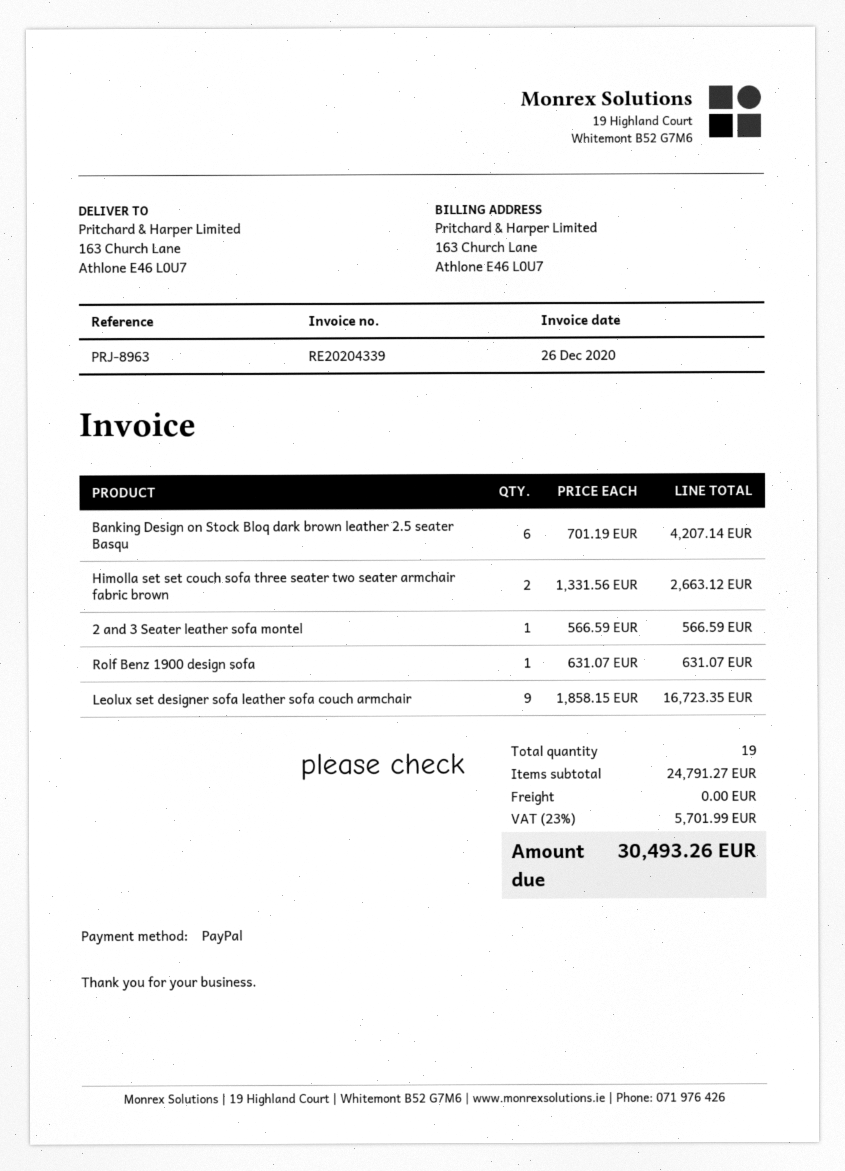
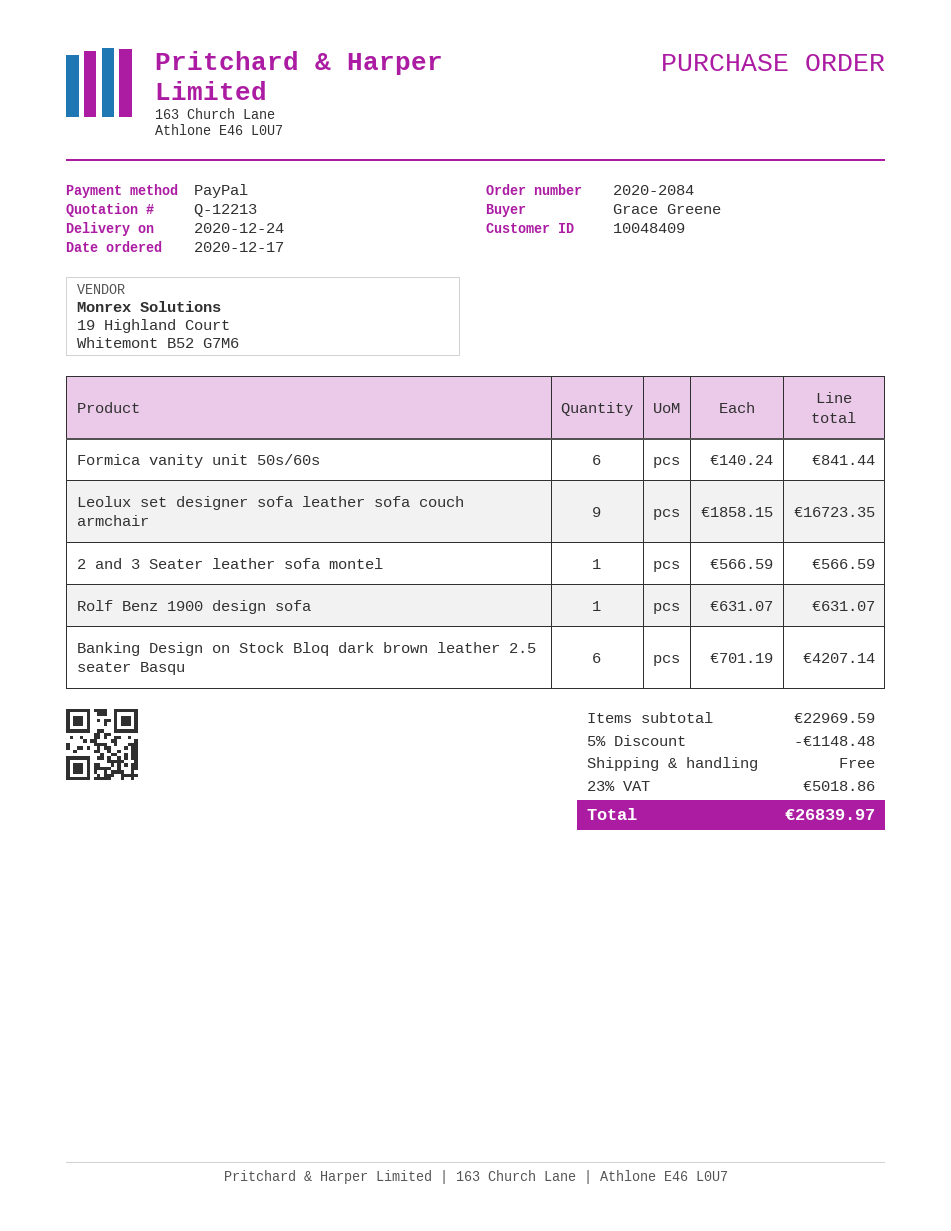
Himolla set set couch sofa three seater two seater armchair fabric brown: 2 x 1331.56 = 2663.12 -> none
Formica vanity unit 50s/60s: none -> 6 x 140.24 = 841.44
subtotal: 24791.27 -> 22969.59
discount: none -> 5% = 1148.48
tax: 23% = 5701.99 -> 23% = 5018.86
total: 30493.26 -> 26839.97

